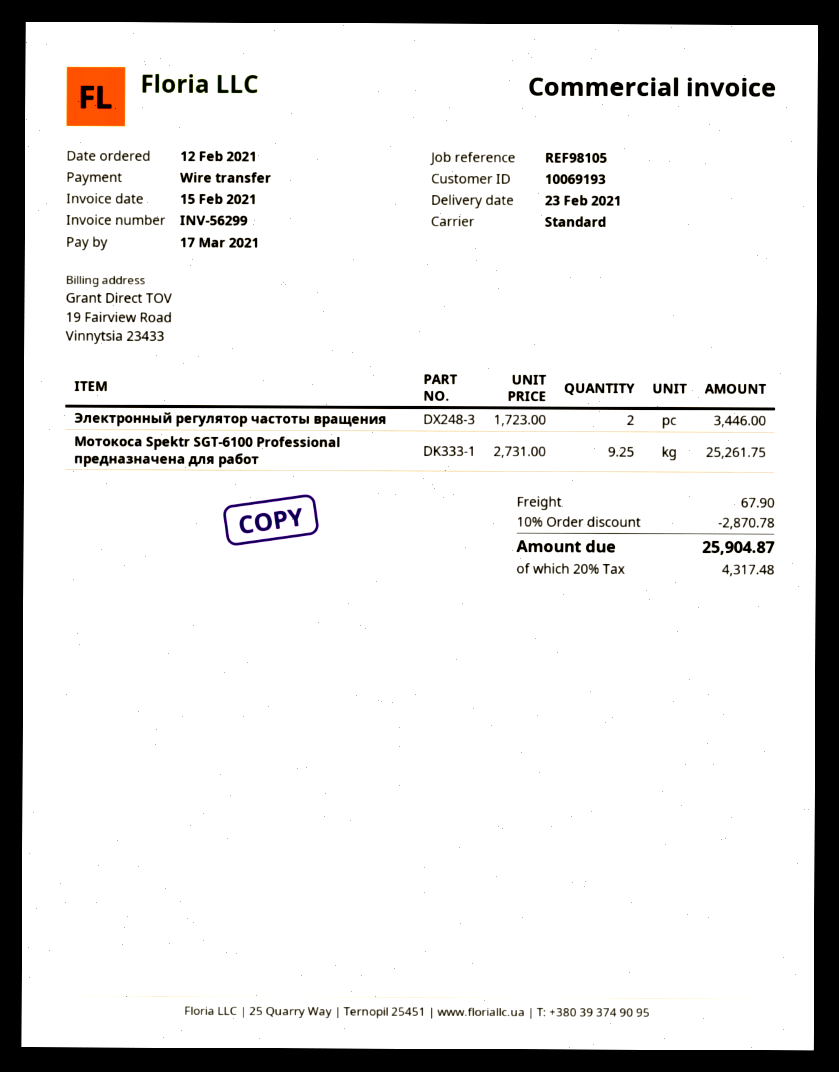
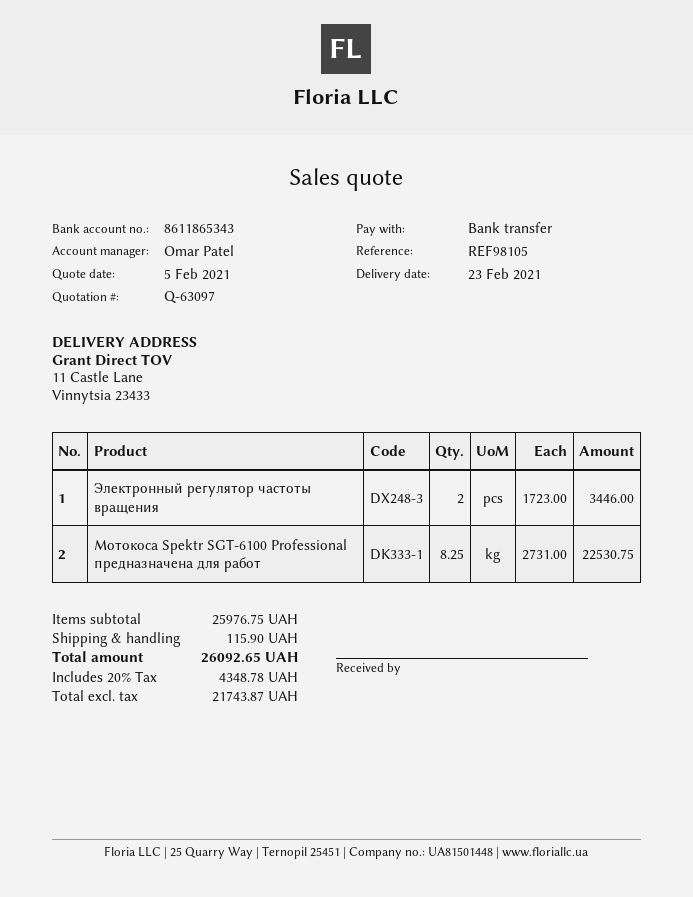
Мотокоса Spektr SGT-6100 Professional предназначена для работ: 9.25 x 2731.00 = 25261.75 -> 8.25 x 2731.00 = 22530.75
discount: 10% = 2870.78 -> none
shipping: 67.90 -> 115.90
tax: 20% = 4317.48 -> 20% = 4348.78
total: 25904.87 -> 26092.65

